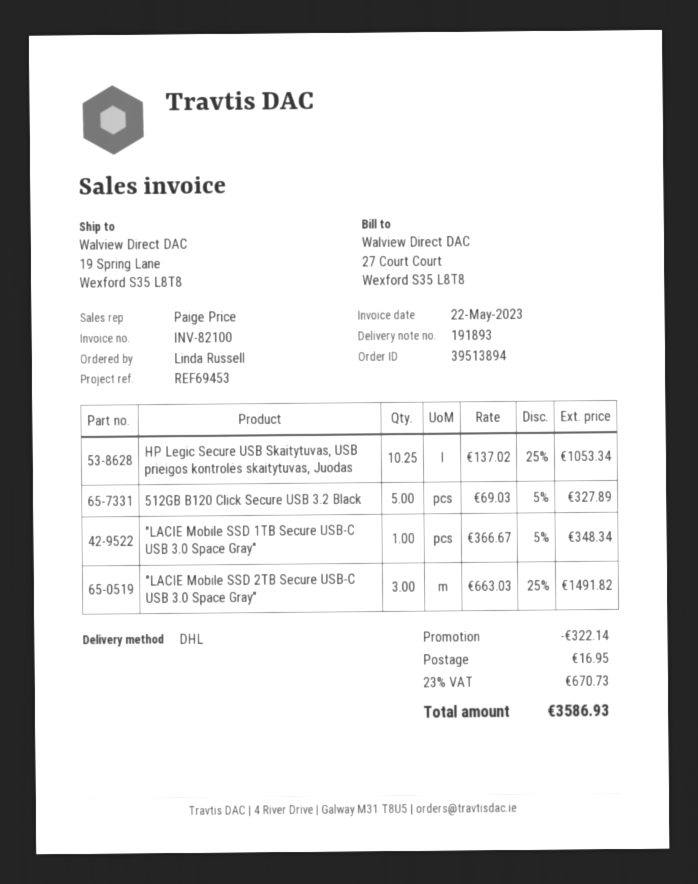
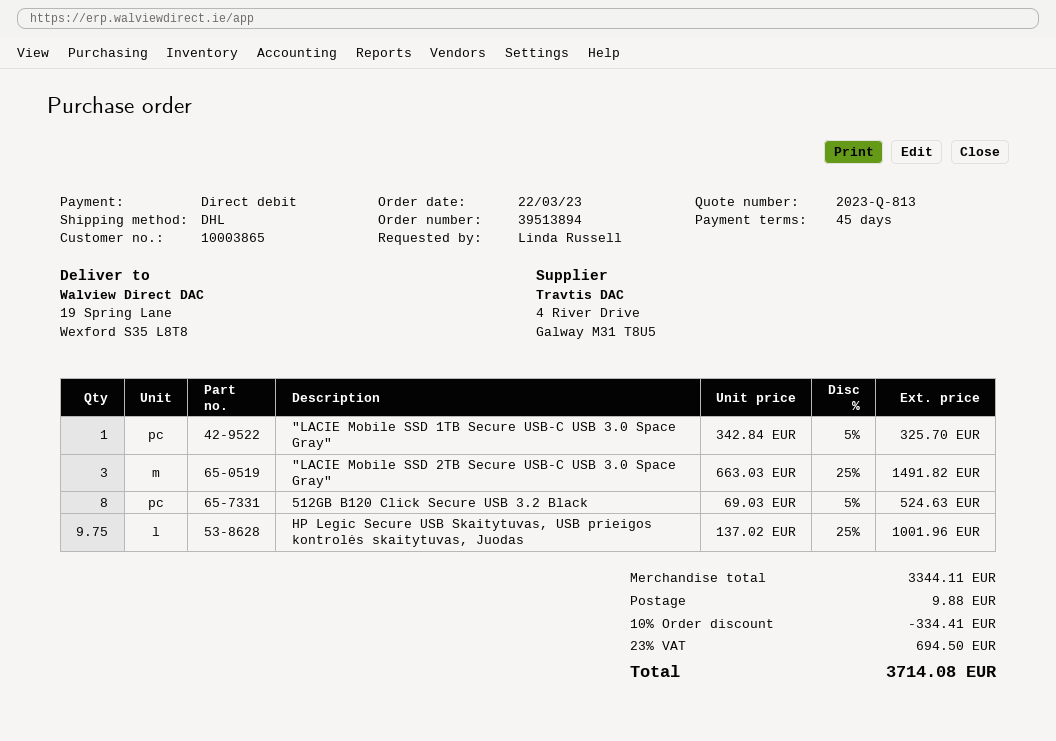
HP Legic Secure USB Skaitytuvas, USB prieigos kontrolės skaitytuvas, Juodas: 10.25 x 137.02 - 25% = 1053.34 -> 9.75 x 137.02 - 25% = 1001.96
512GB B120 Click Secure USB 3.2 Black: 5 x 69.03 - 5% = 327.89 -> 8 x 69.03 - 5% = 524.63
"LACIE Mobile SSD 1TB Secure USB-C USB 3.0 Space Gray": 1 x 366.67 - 5% = 348.34 -> 1 x 342.84 - 5% = 325.70
discount: 322.14 -> 334.41
shipping: 16.95 -> 9.88
tax: 23% = 670.73 -> 23% = 694.50
total: 3586.93 -> 3714.08

